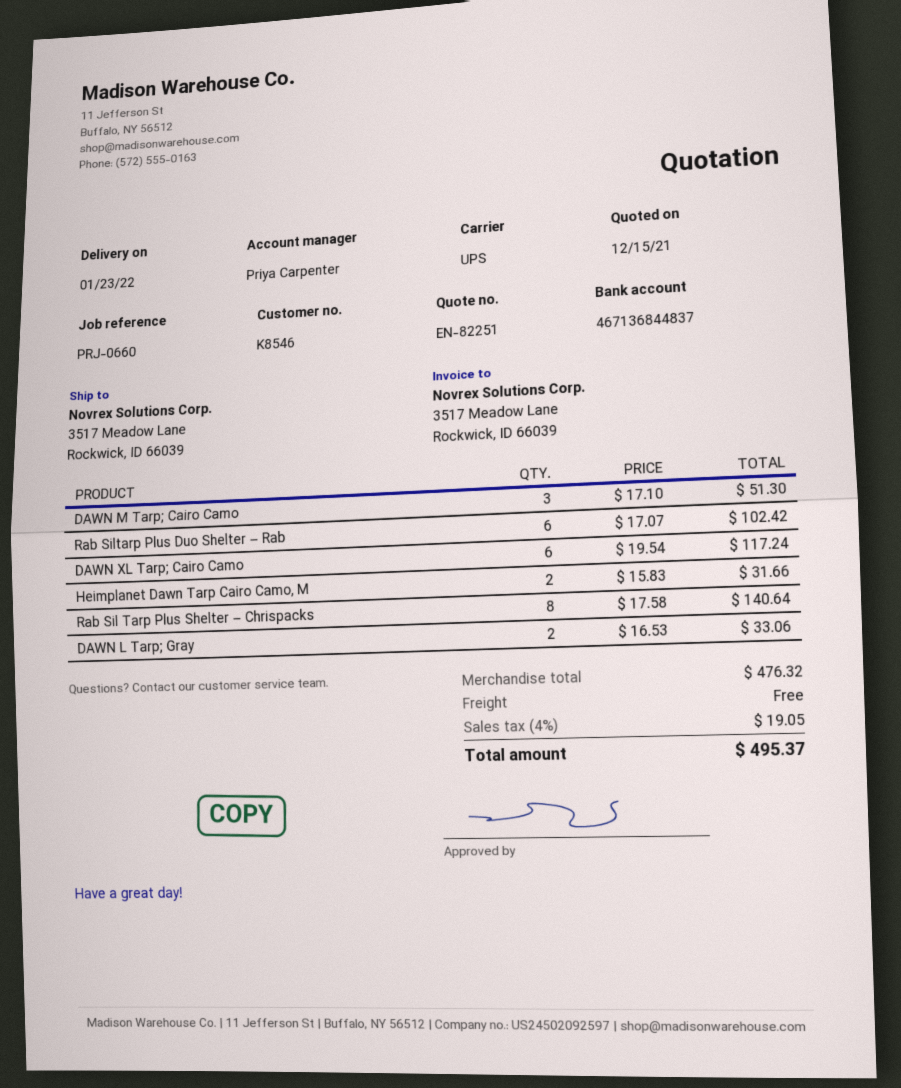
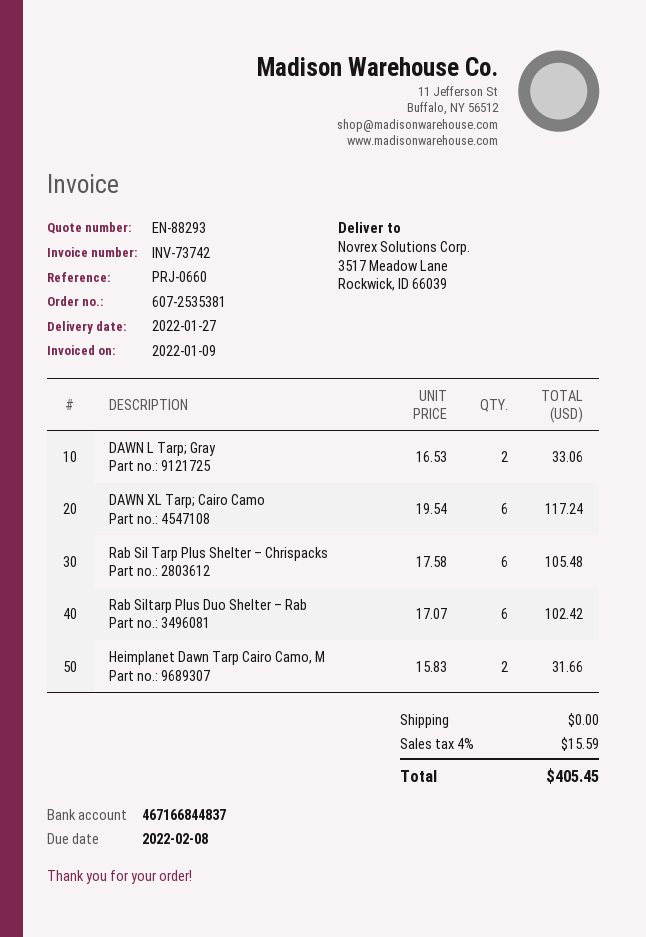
quote number: EN-82251 -> EN-88293
delivery date: 2022-01-23 -> 2022-01-27
bank account: 467136844837 -> 467166844837
DAWN M Tarp; Cairo Camo: 3 x 17.10 = 51.30 -> none
Rab Sil Tarp Plus Shelter – Chrispacks: 8 x 17.58 = 140.64 -> 6 x 17.58 = 105.48
tax: 4% = 19.05 -> 4% = 15.59
total: 495.37 -> 405.45

